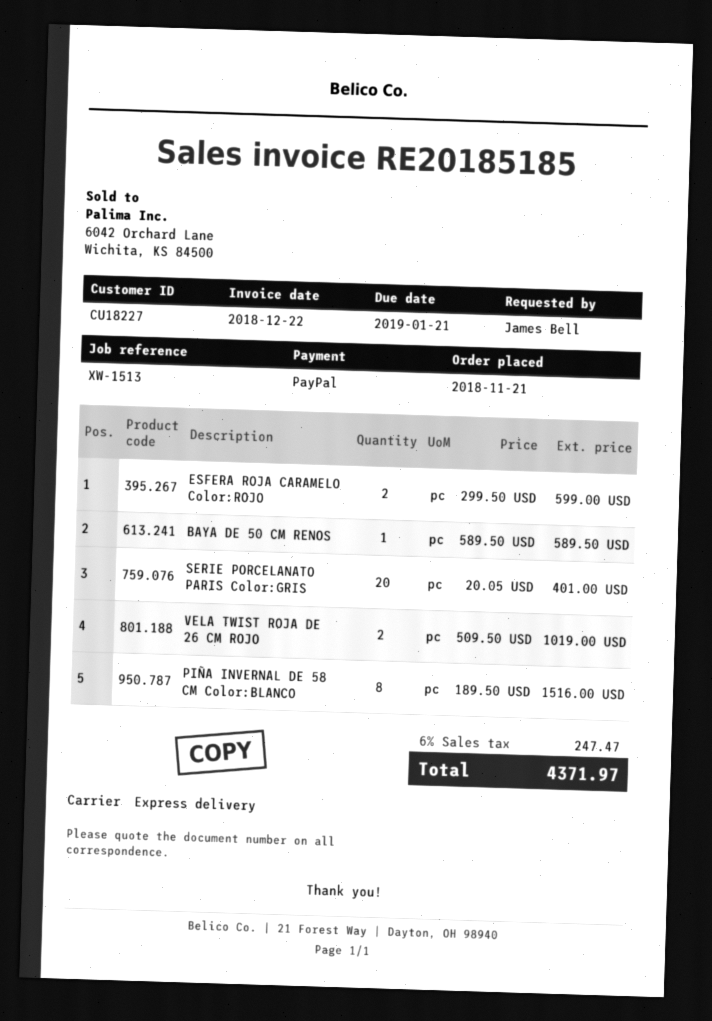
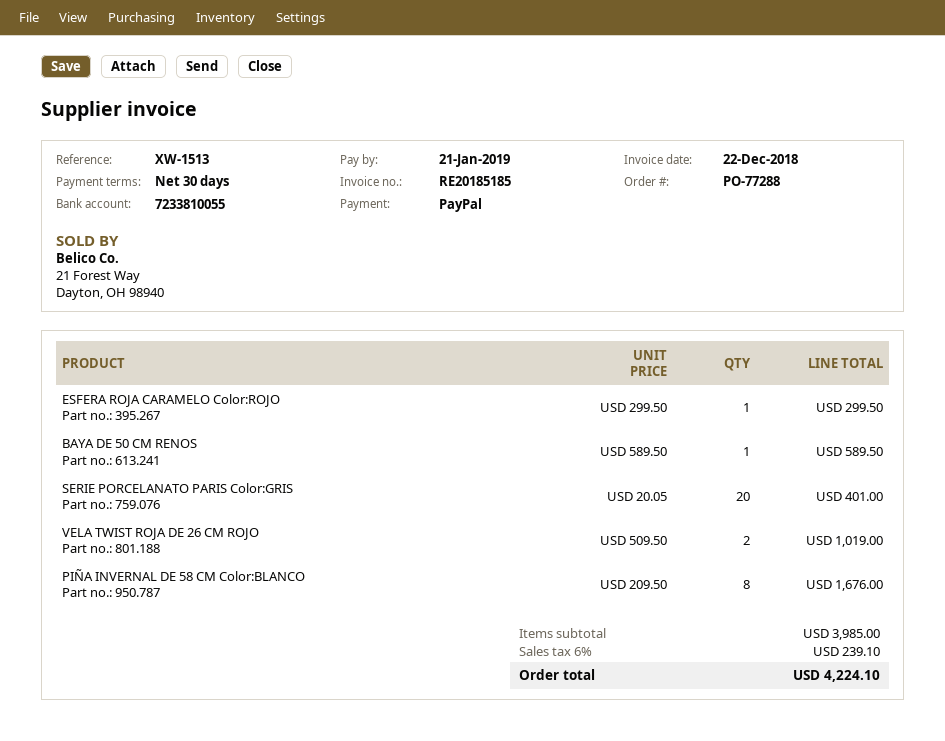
ESFERA ROJA CARAMELO Color:ROJO: 2 x 299.50 = 599.00 -> 1 x 299.50 = 299.50
PIÑA INVERNAL DE 58 CM Color:BLANCO: 8 x 189.50 = 1516.00 -> 8 x 209.50 = 1676.00
tax: 6% = 247.47 -> 6% = 239.10
total: 4371.97 -> 4224.10

